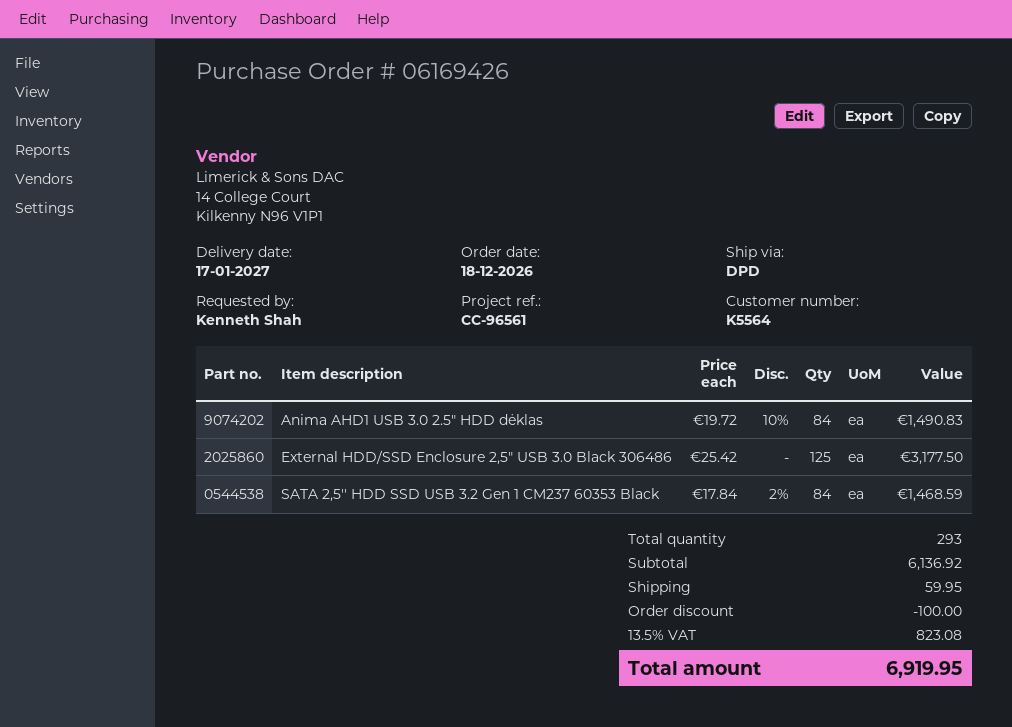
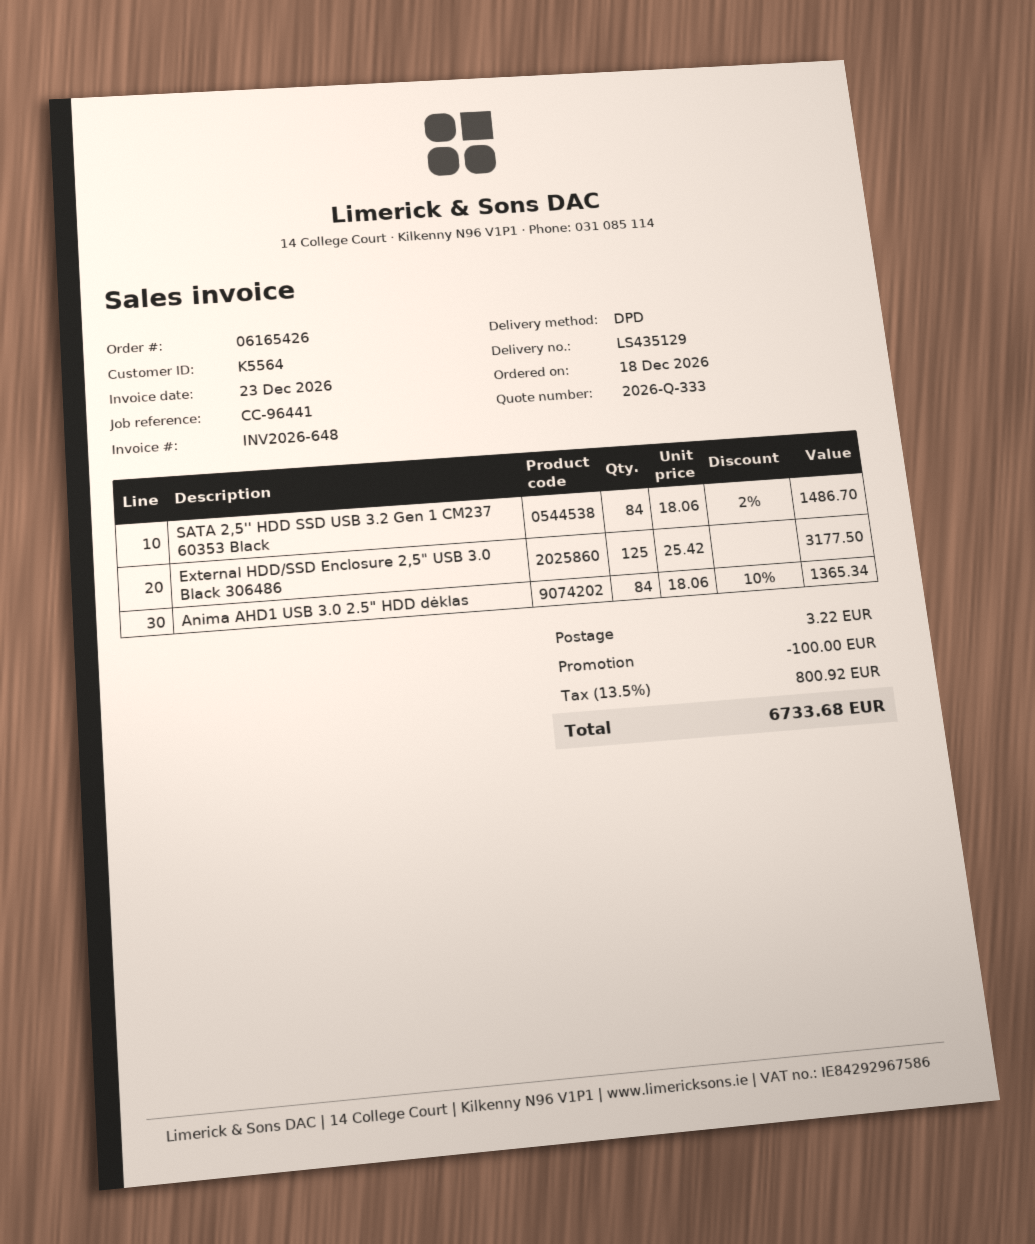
order number: 06169426 -> 06165426
reference: CC-96561 -> CC-96441
Anima AHD1 USB 3.0 2.5" HDD dėklas: 84 x 19.72 - 10% = 1490.83 -> 84 x 18.06 - 10% = 1365.34
SATA 2,5'' HDD SSD USB 3.2 Gen 1 CM237 60353 Black: 84 x 17.84 - 2% = 1468.59 -> 84 x 18.06 - 2% = 1486.70
shipping: 59.95 -> 3.22
tax: 13.5% = 823.08 -> 13.5% = 800.92
total: 6919.95 -> 6733.68

